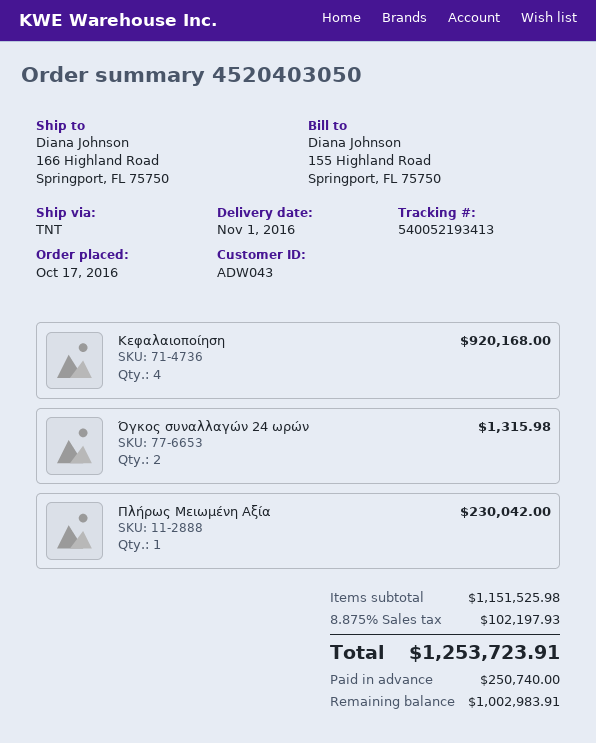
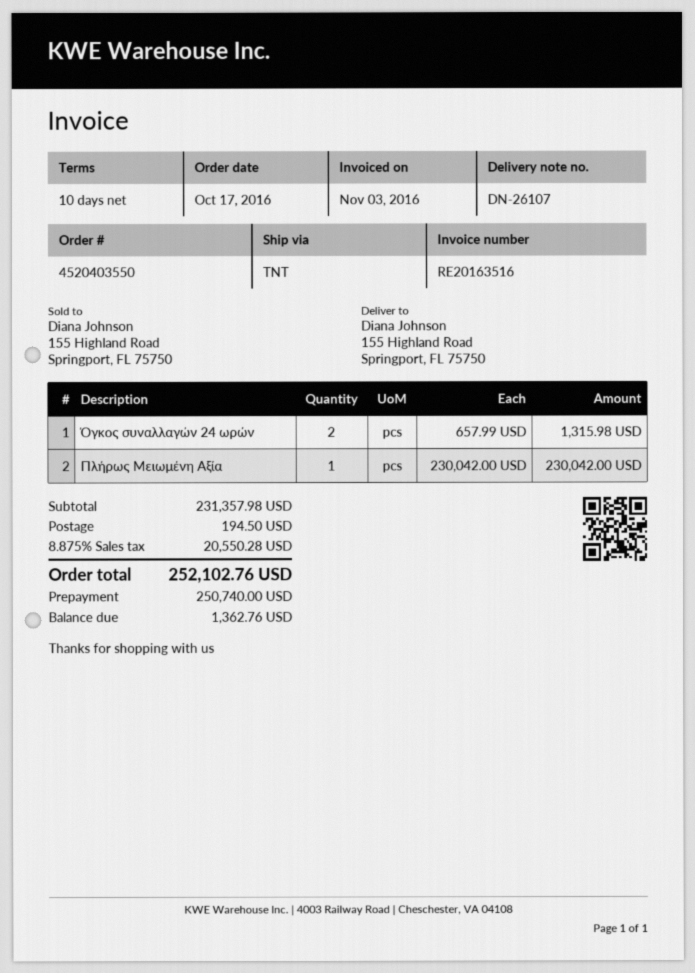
order number: 4520403050 -> 4520403550
ship to: 166 Highland Road, Springport, FL 75750 -> 155 Highland Road, Springport, FL 75750
Κεφαλαιοποίηση: 4 for 920168.00 -> none
subtotal: 1151525.98 -> 231357.98
shipping: none -> 194.50
tax: 8.875% = 102197.93 -> 8.875% = 20550.28
total: 1253723.91 -> 252102.76
balance: 1002983.91 -> 1362.76

